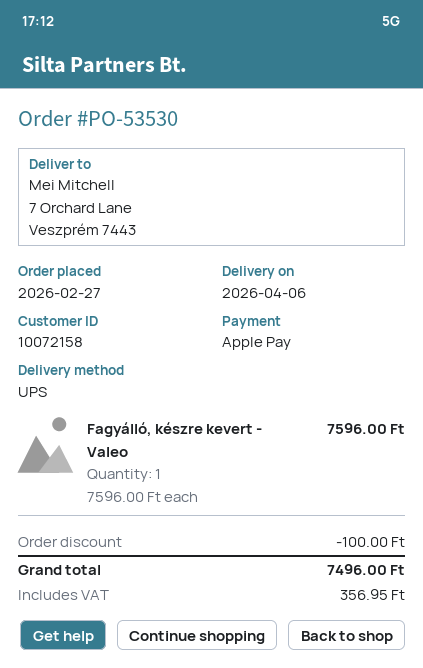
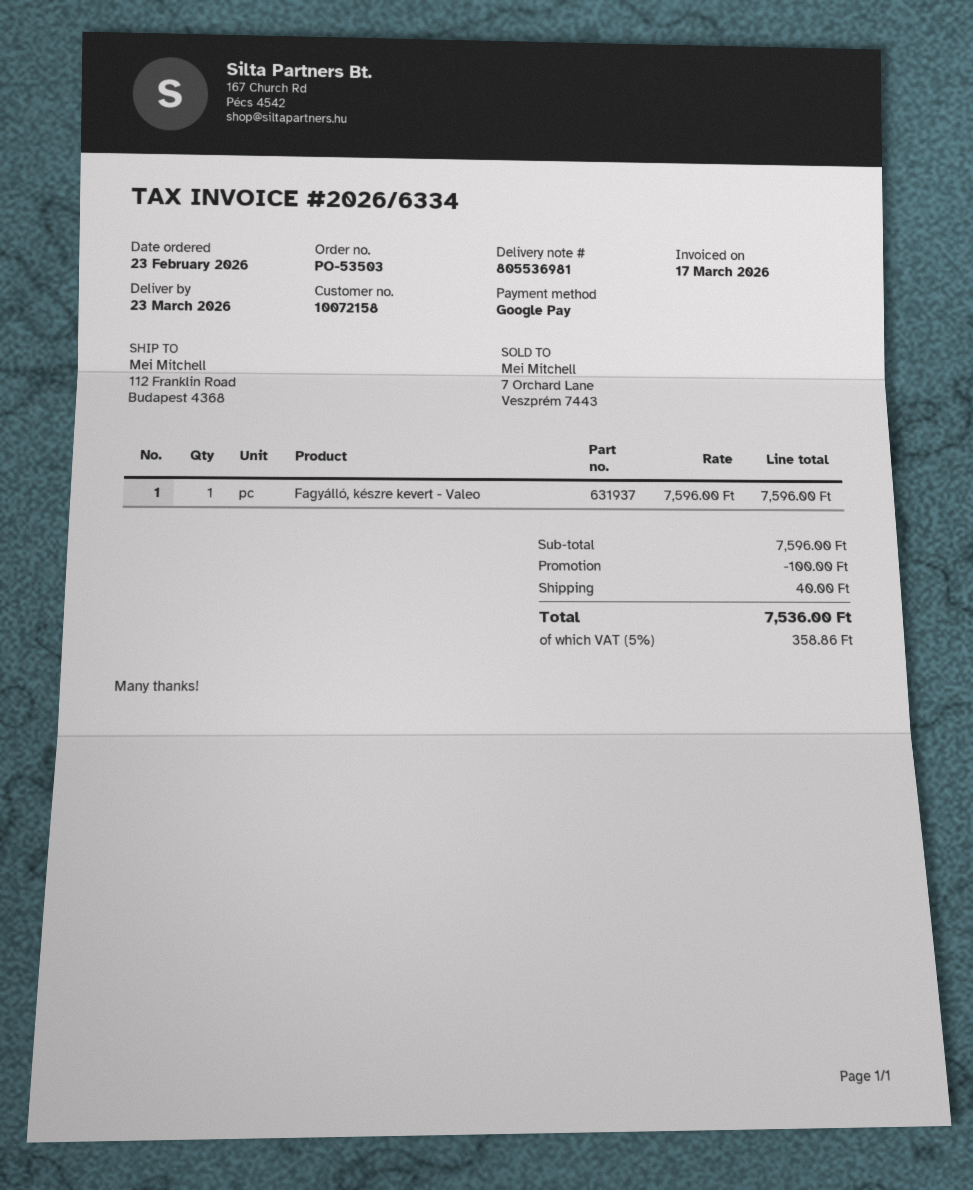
order number: PO-53530 -> PO-53503
order date: 2026-02-27 -> 2026-02-23
delivery date: 2026-04-06 -> 2026-03-23
payment method: Apple Pay -> Google Pay
ship to: 7 Orchard Lane, Veszprém 7443 -> 112 Franklin Road, Budapest 4368
shipping: none -> 40.00
tax: 356.95 -> 358.86
total: 7496.00 -> 7536.00

